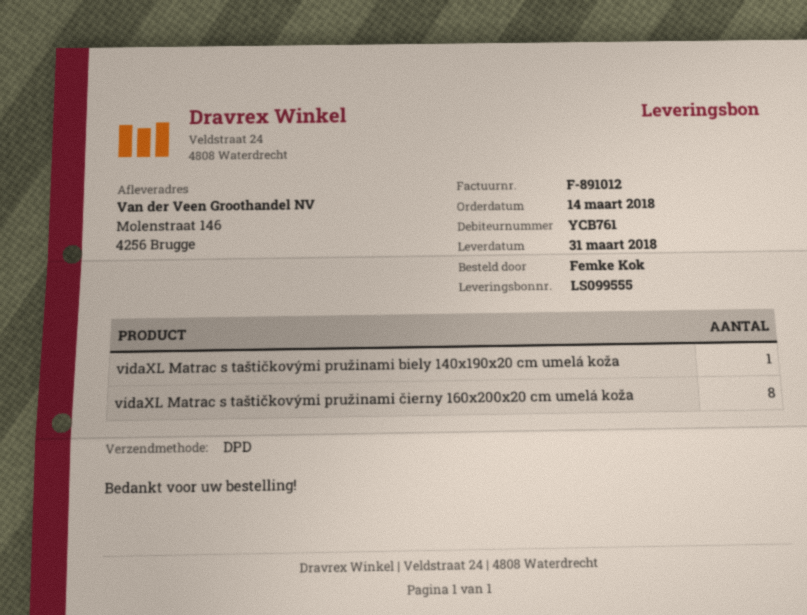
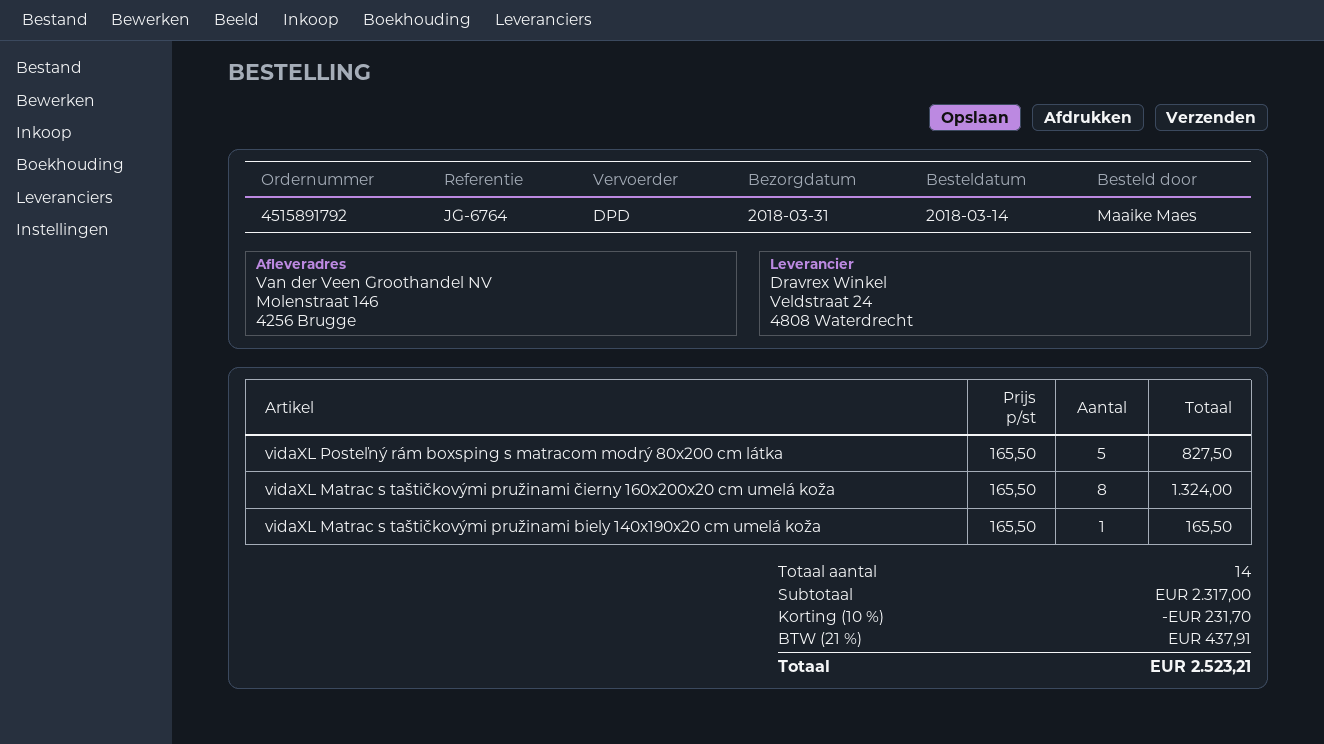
ordered by: Femke Kok -> Maaike Maes
vidaXL Posteľný rám boxsping s matracom modrý 80x200 cm látka: none -> 5

